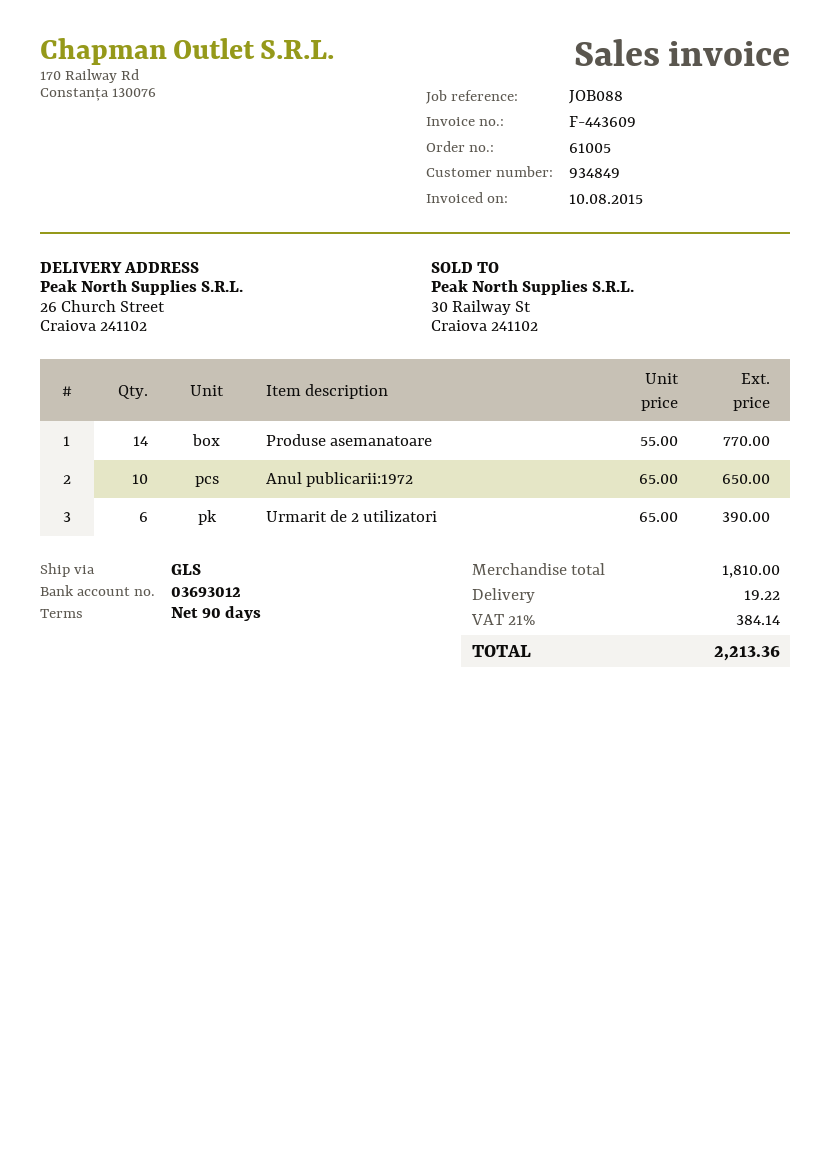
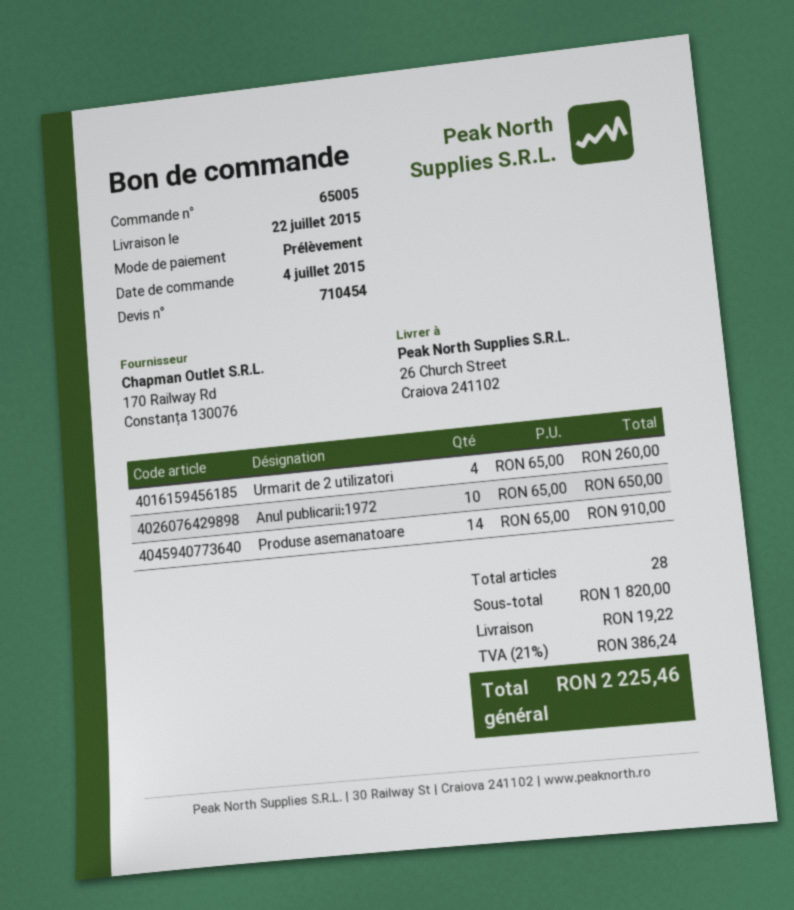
order number: 61005 -> 65005
Produse asemanatoare: 14 x 55.00 = 770.00 -> 14 x 65.00 = 910.00
Urmarit de 2 utilizatori: 6 x 65.00 = 390.00 -> 4 x 65.00 = 260.00
subtotal: 1810.00 -> 1820.00
tax: 21% = 384.14 -> 21% = 386.24
total: 2213.36 -> 2225.46

